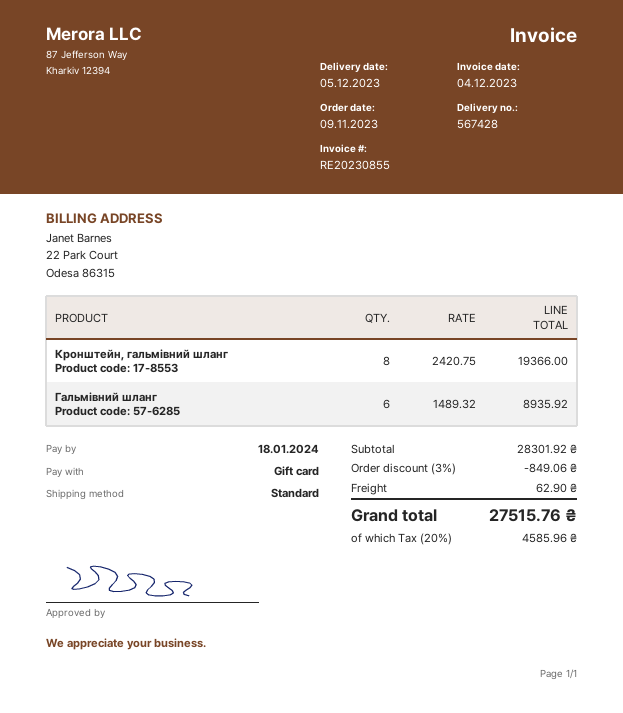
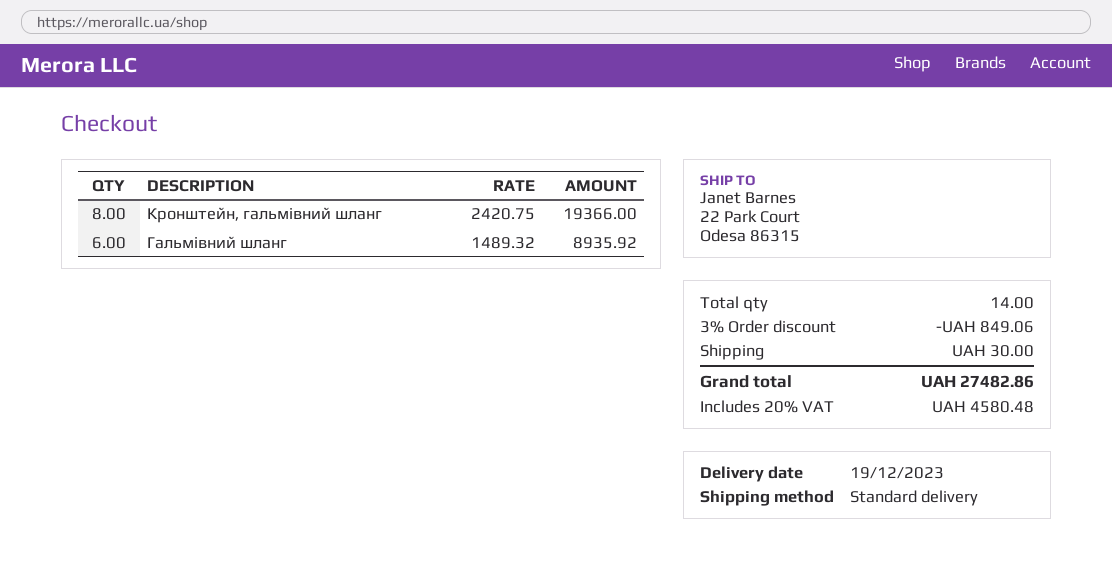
delivery date: 2023-12-05 -> 2023-12-19
shipping: 62.90 -> 30.00
tax: 20% = 4585.96 -> 20% = 4580.48
total: 27515.76 -> 27482.86

